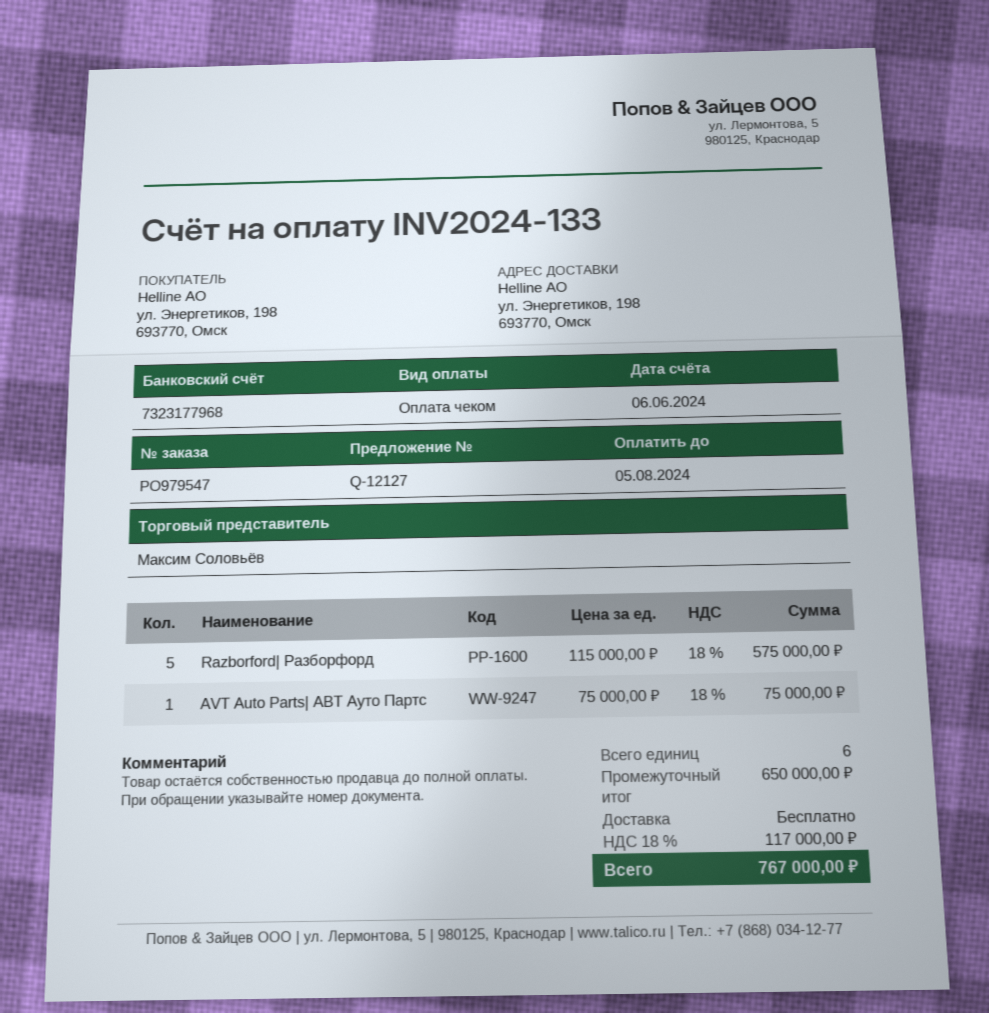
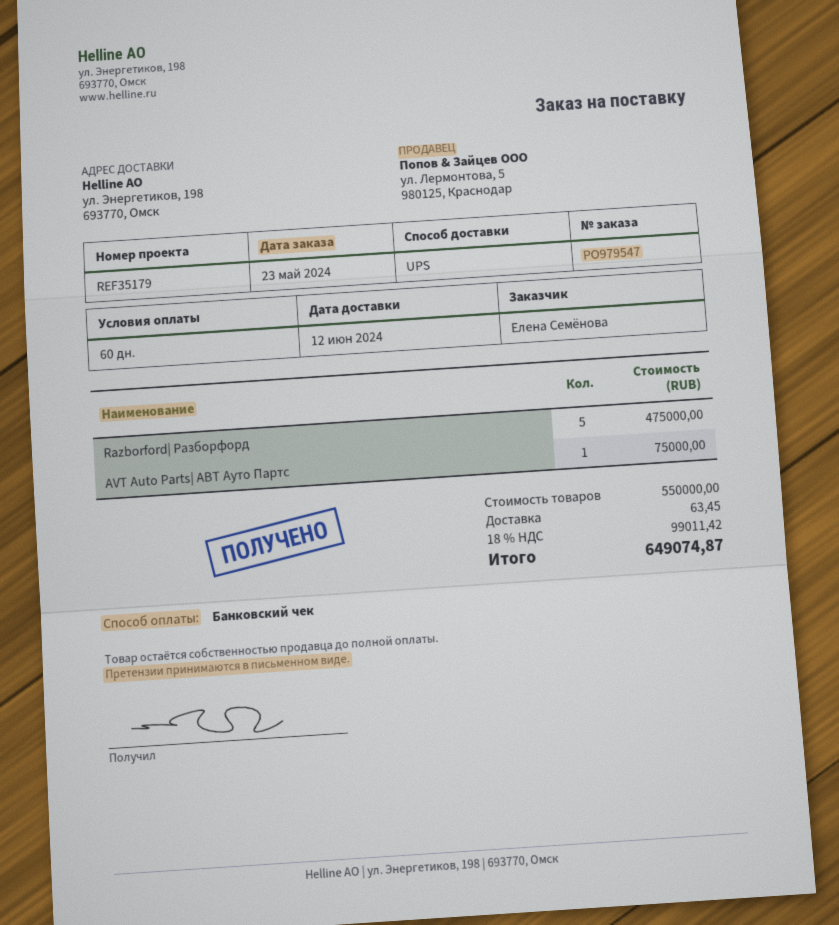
Razborford| Разборфорд: 5 for 575000.00 -> 5 for 475000.00
subtotal: 650000.00 -> 550000.00
shipping: 0.00 -> 63.45
tax: 18% = 117000.00 -> 18% = 99011.42
total: 767000.00 -> 649074.87

